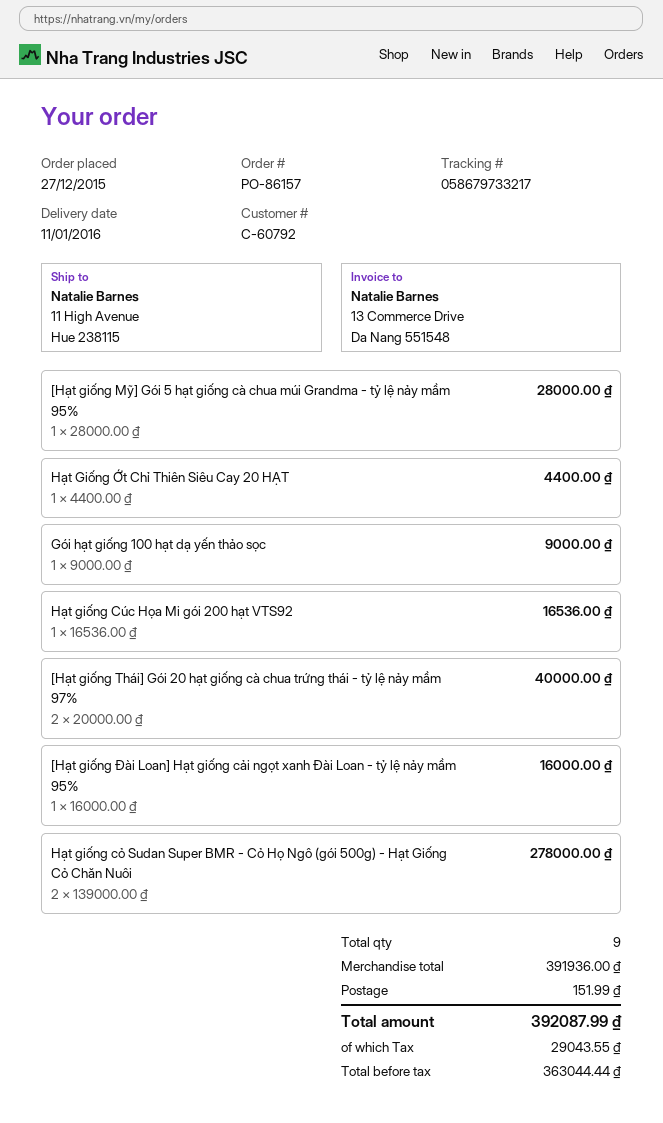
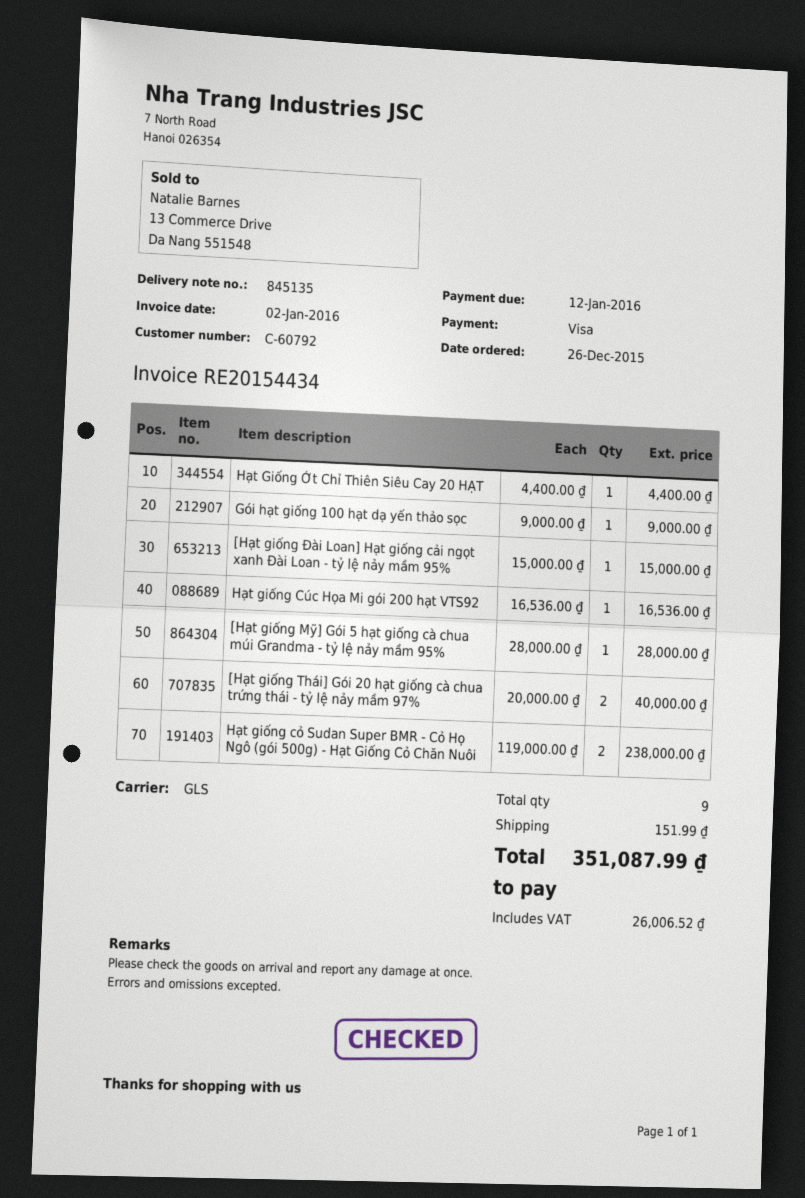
order date: 2015-12-27 -> 2015-12-26
[Hạt giống Đài Loan] Hạt giống cải ngọt xanh Đài Loan - tỷ lệ nảy mầm 95%: 1 x 16000.00 = 16000.00 -> 1 x 15000.00 = 15000.00
Hạt giống cỏ Sudan Super BMR - Cỏ Họ Ngô (gói 500g) - Hạt Giống Cỏ Chăn Nuôi: 2 x 139000.00 = 278000.00 -> 2 x 119000.00 = 238000.00
tax: 29043.55 -> 26006.52
total: 392087.99 -> 351087.99

